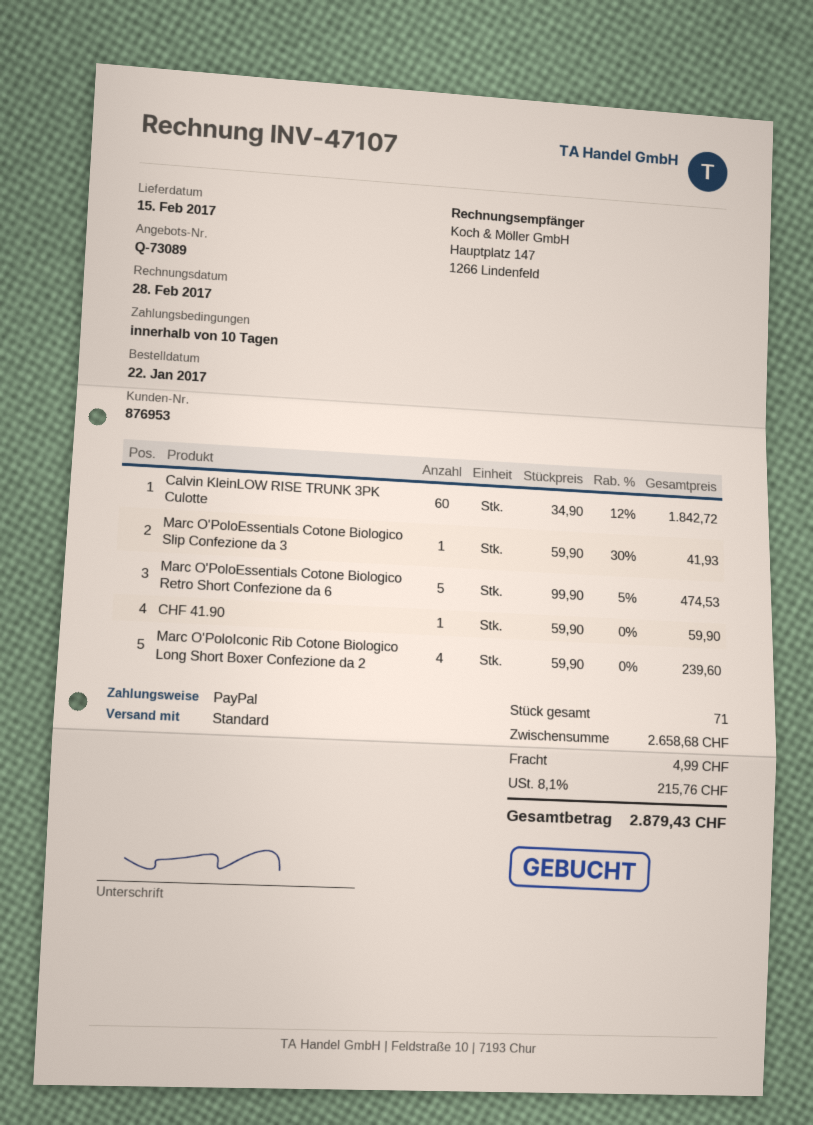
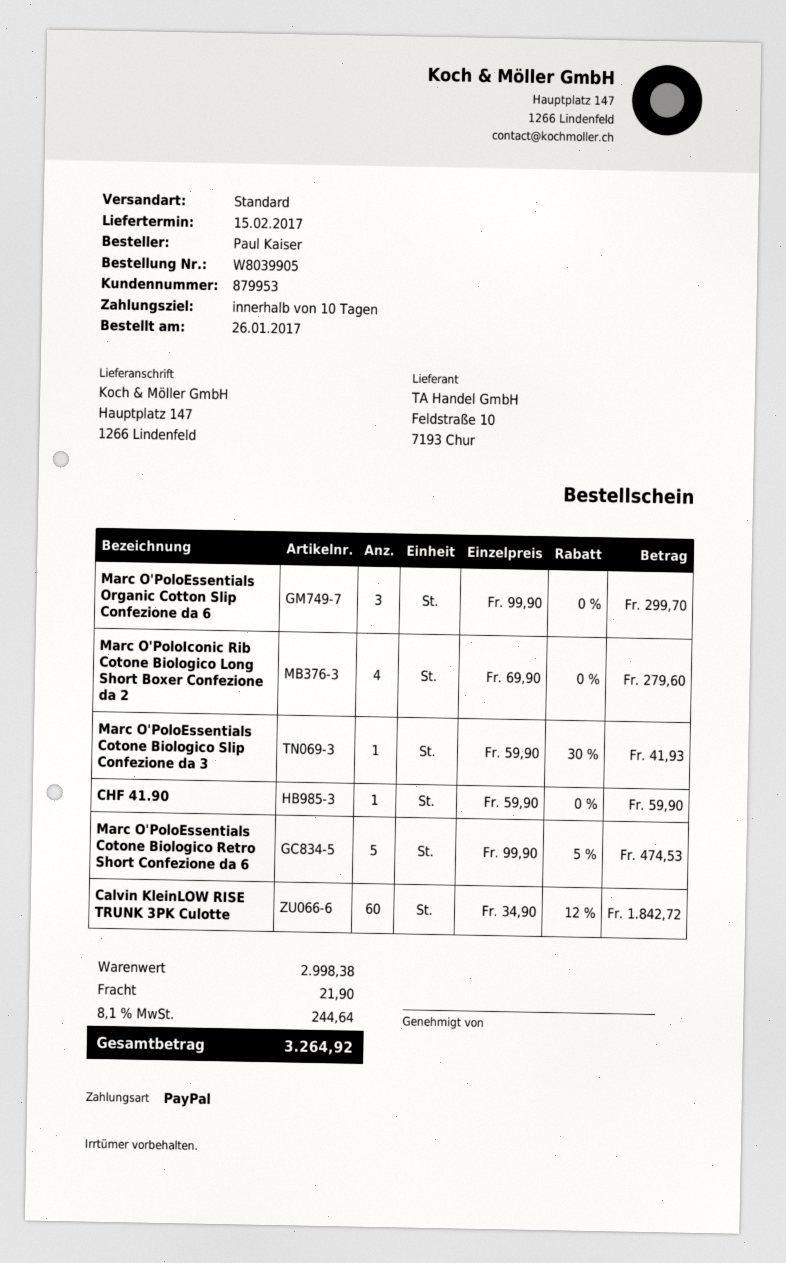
order date: 2017-01-22 -> 2017-01-26
customer number: 876953 -> 879953
Marc O'PoloIconic Rib Cotone Biologico Long Short Boxer Confezione da 2: 4 x 59.90 = 239.60 -> 4 x 69.90 = 279.60
Marc O'PoloEssentials Organic Cotton Slip Confezione da 6: none -> 3 x 99.90 = 299.70
subtotal: 2658.68 -> 2998.38
shipping: 4.99 -> 21.90
tax: 8.1% = 215.76 -> 8.1% = 244.64
total: 2879.43 -> 3264.92

